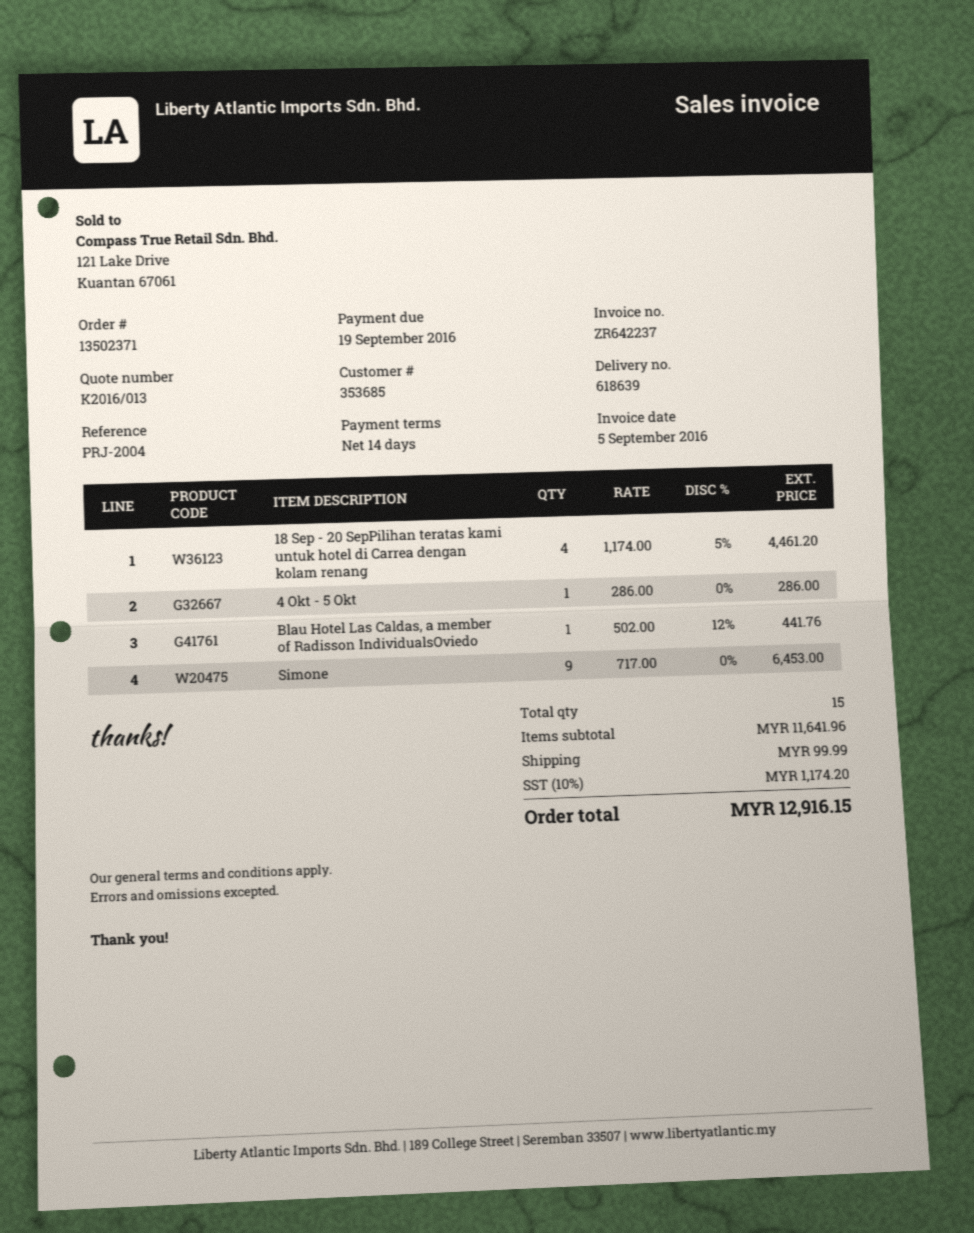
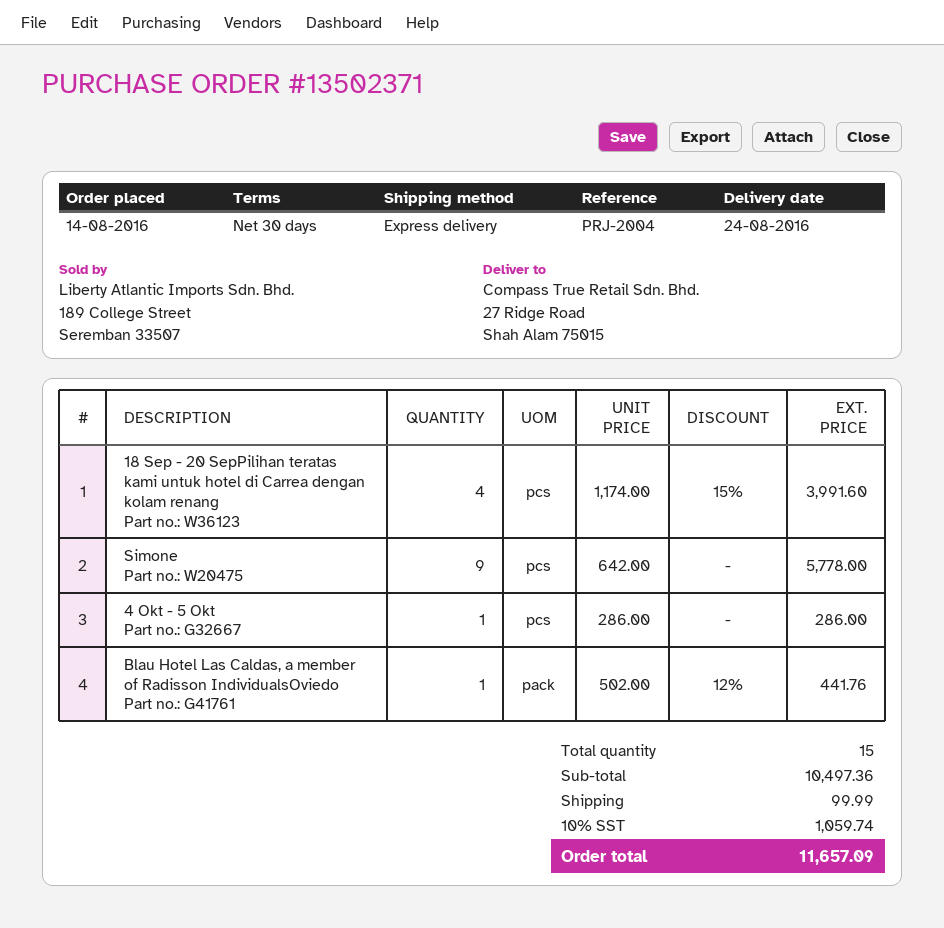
payment terms: 14 days -> 30 days
18 Sep - 20 SepPilihan teratas kami untuk hotel di Carrea dengan kolam renang: 4 x 1174.00 - 5% = 4461.20 -> 4 x 1174.00 - 15% = 3991.60
Simone: 9 x 717.00 = 6453.00 -> 9 x 642.00 = 5778.00
subtotal: 11641.96 -> 10497.36
tax: 10% = 1174.20 -> 10% = 1059.74
total: 12916.15 -> 11657.09

